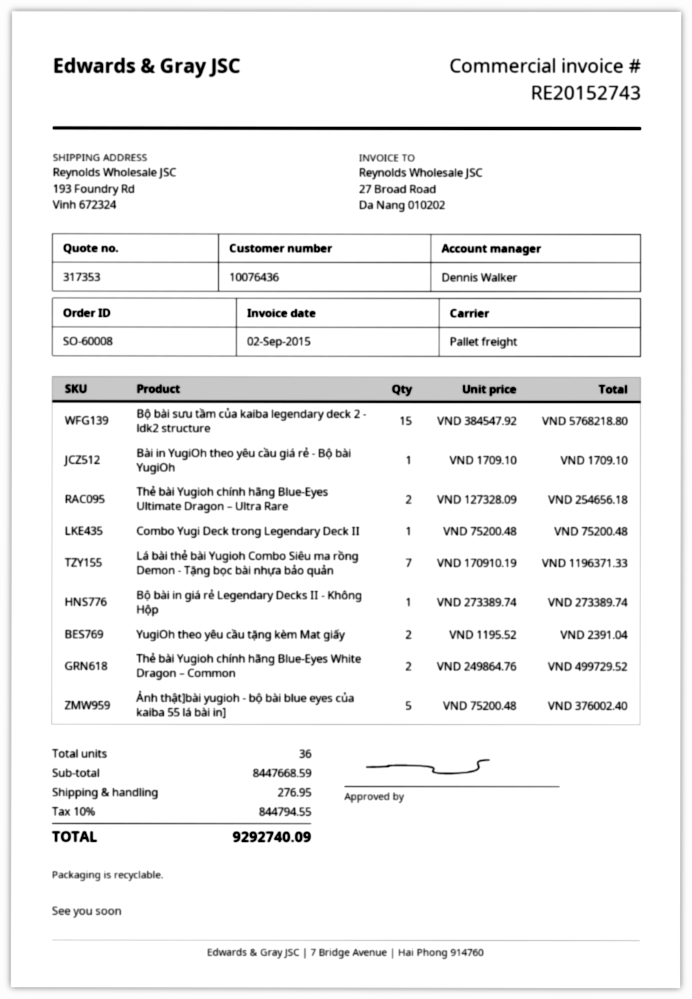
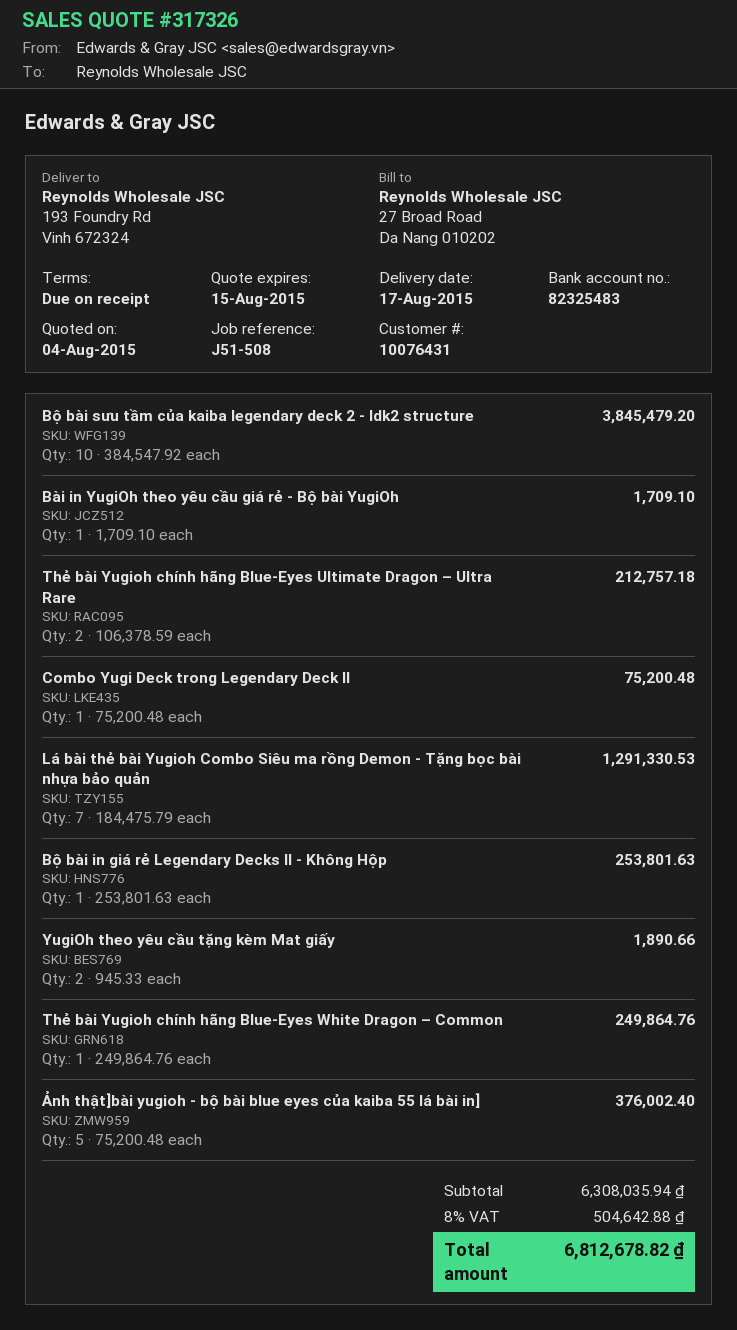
quote number: 317353 -> 317326
customer number: 10076436 -> 10076431
Bộ bài sưu tầm của kaiba legendary deck 2 - ldk2 structure: 15 x 384547.92 = 5768218.80 -> 10 x 384547.92 = 3845479.20
Thẻ bài Yugioh chính hãng Blue-Eyes Ultimate Dragon – Ultra Rare: 2 x 127328.09 = 254656.18 -> 2 x 106378.59 = 212757.18
Lá bài thẻ bài Yugioh Combo Siêu ma rồng Demon - Tặng bọc bài nhựa bảo quản: 7 x 170910.19 = 1196371.33 -> 7 x 184475.79 = 1291330.53
Bộ bài in giá rẻ Legendary Decks II - Không Hộp: 1 x 273389.74 = 273389.74 -> 1 x 253801.63 = 253801.63
YugiOh theo yêu cầu tặng kèm Mat giấy: 2 x 1195.52 = 2391.04 -> 2 x 945.33 = 1890.66
Thẻ bài Yugioh chính hãng Blue-Eyes White Dragon – Common: 2 x 249864.76 = 499729.52 -> 1 x 249864.76 = 249864.76
subtotal: 8447668.59 -> 6308035.94
shipping: 276.95 -> none
tax: 10% = 844794.55 -> 8% = 504642.88
total: 9292740.09 -> 6812678.82

